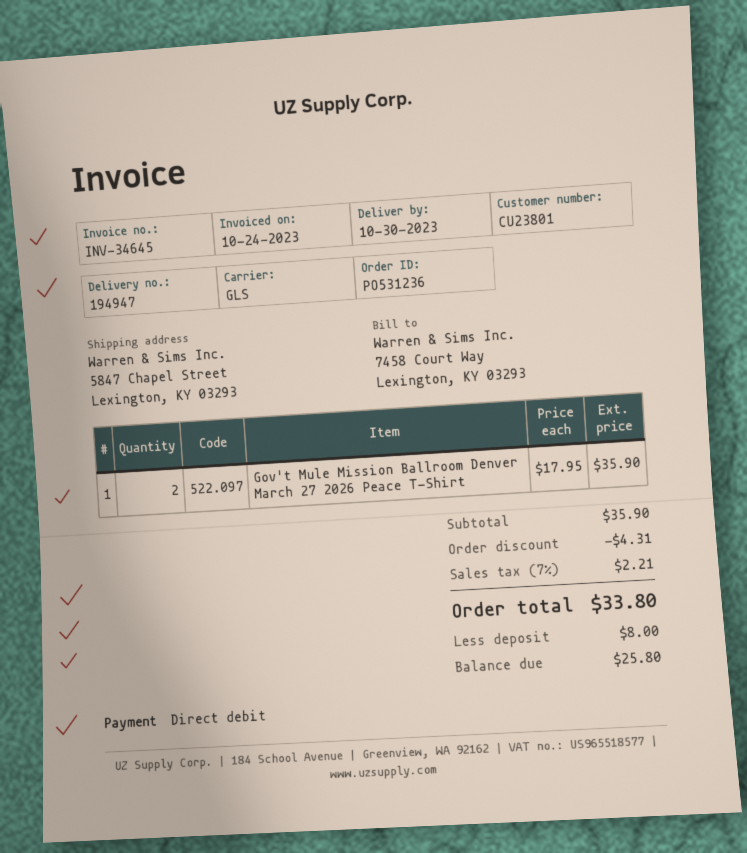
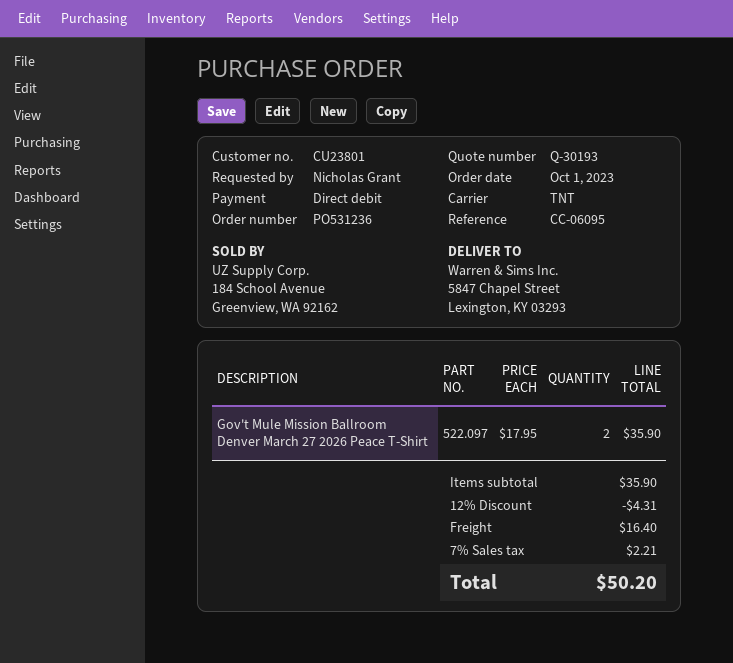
shipping method: GLS -> TNT
shipping: none -> 16.40
total: 33.80 -> 50.20

